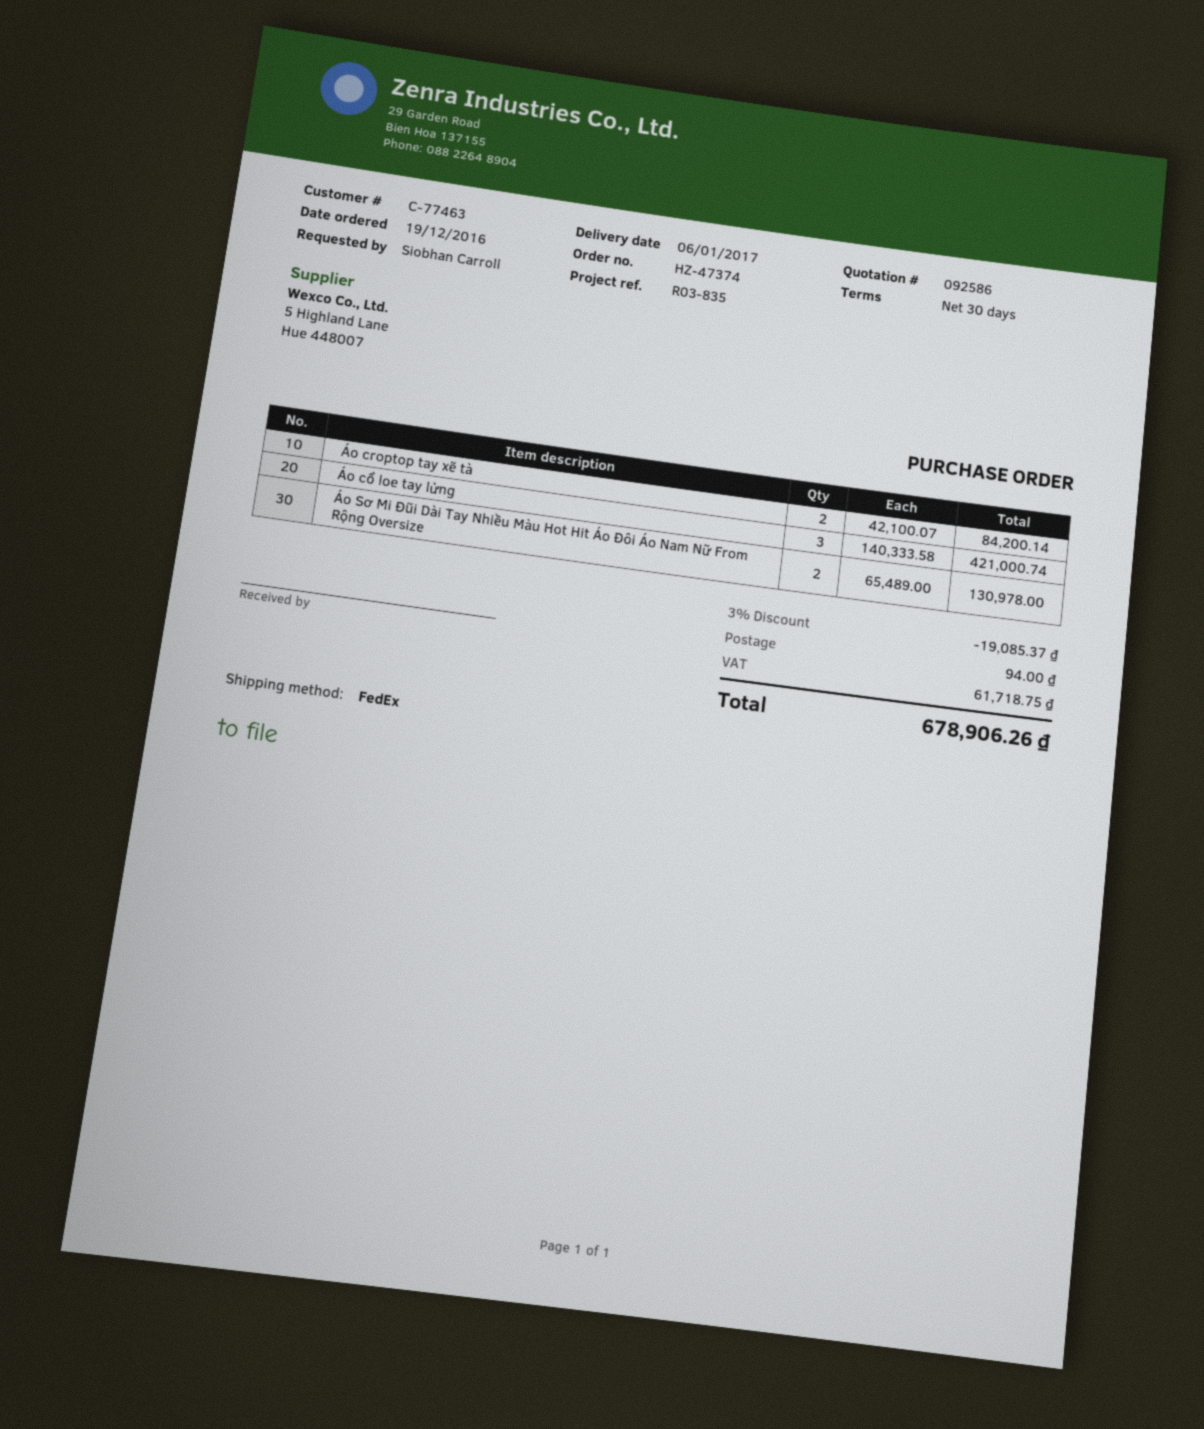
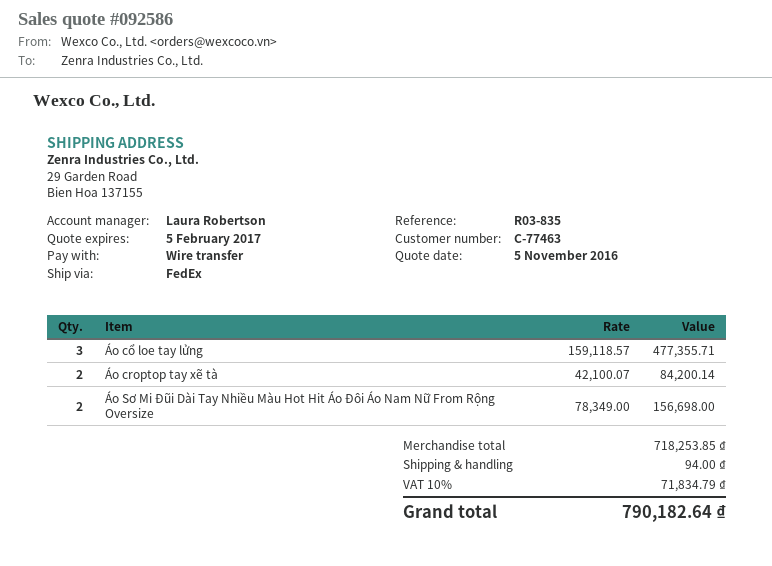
Áo cổ loe tay lửng: 3 x 140333.58 = 421000.74 -> 3 x 159118.57 = 477355.71
Áo Sơ Mi Đũi Dài Tay Nhiều Màu Hot Hit Áo Đôi Áo Nam Nữ From Rộng Oversize: 2 x 65489.00 = 130978.00 -> 2 x 78349.00 = 156698.00
discount: 3% = 19085.37 -> none
tax: 61718.75 -> 71834.79
total: 678906.26 -> 790182.64

